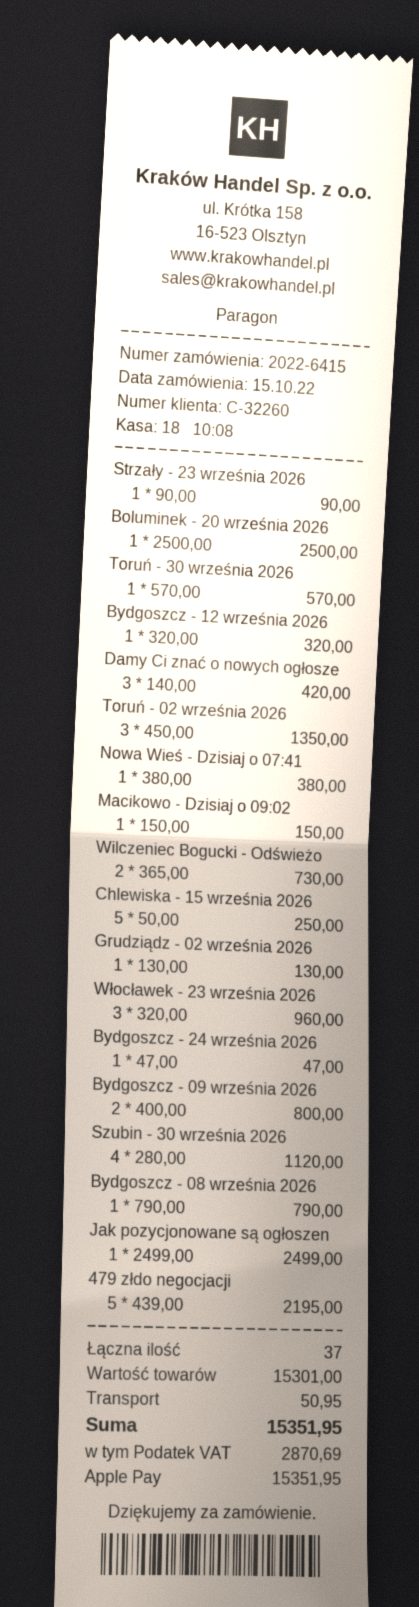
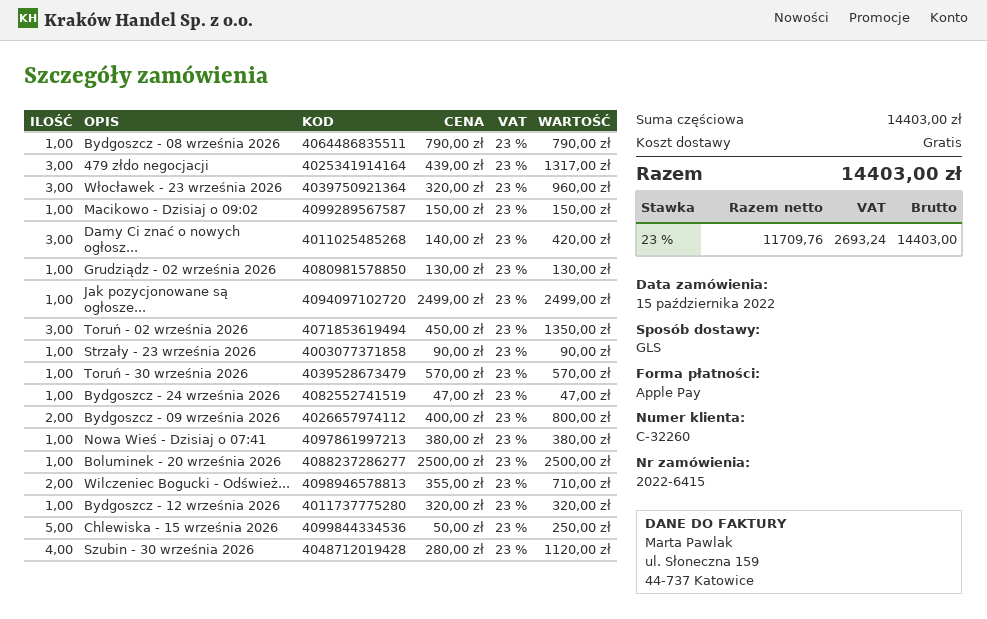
Wilczeniec Bogucki - Odświeżo: 2 x 365.00 = 730.00 -> 2 x 355.00 = 710.00
479 złdo negocjacji: 5 x 439.00 = 2195.00 -> 3 x 439.00 = 1317.00
subtotal: 15301.00 -> 14403.00
shipping: 50.95 -> 0.00
tax: 2870.69 -> 2693.24
total: 15351.95 -> 14403.00

